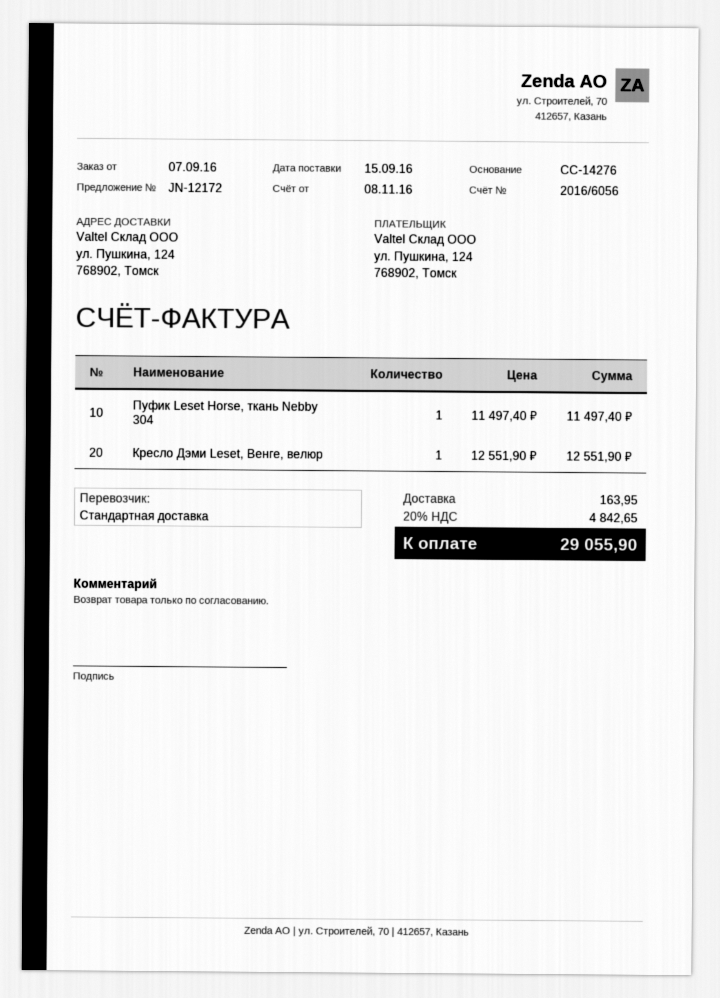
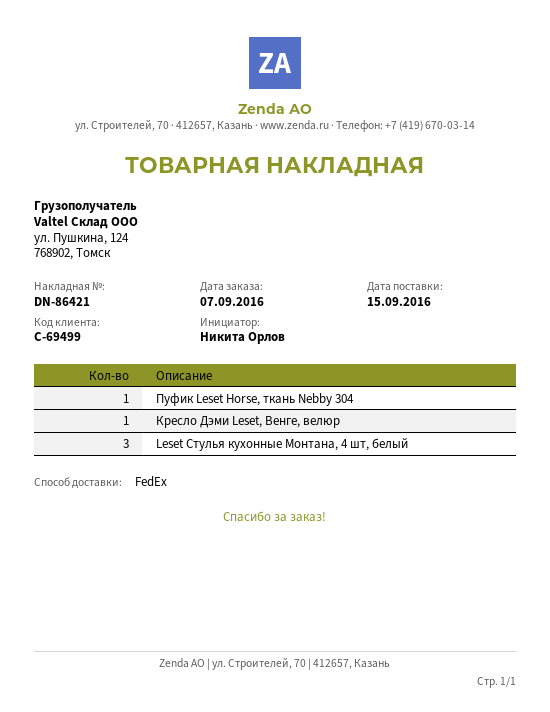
shipping method: standard -> FedEx
Leset Стулья кухонные Монтана, 4 шт, белый: none -> 3

